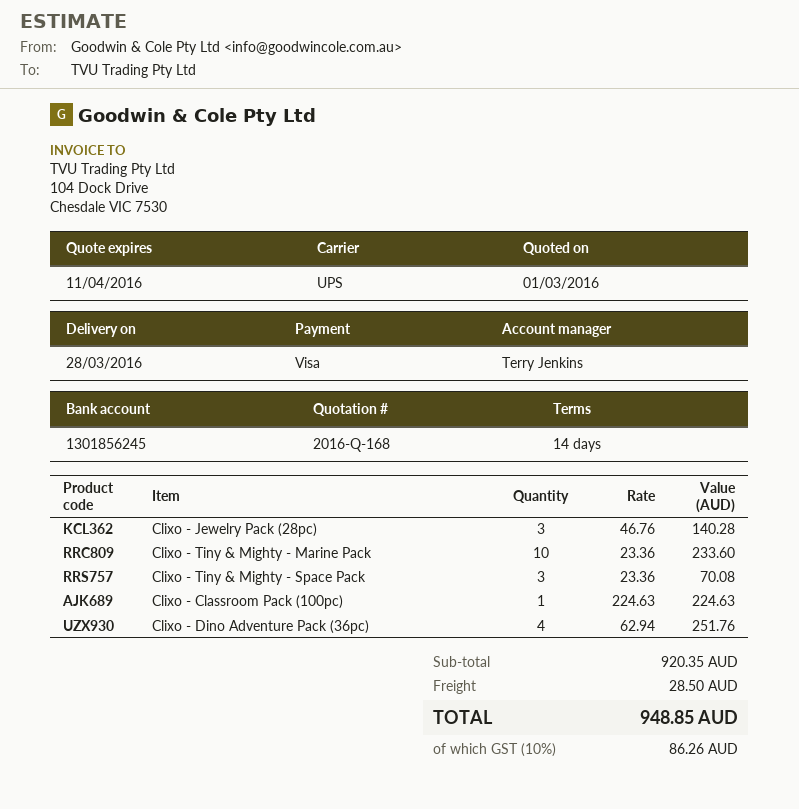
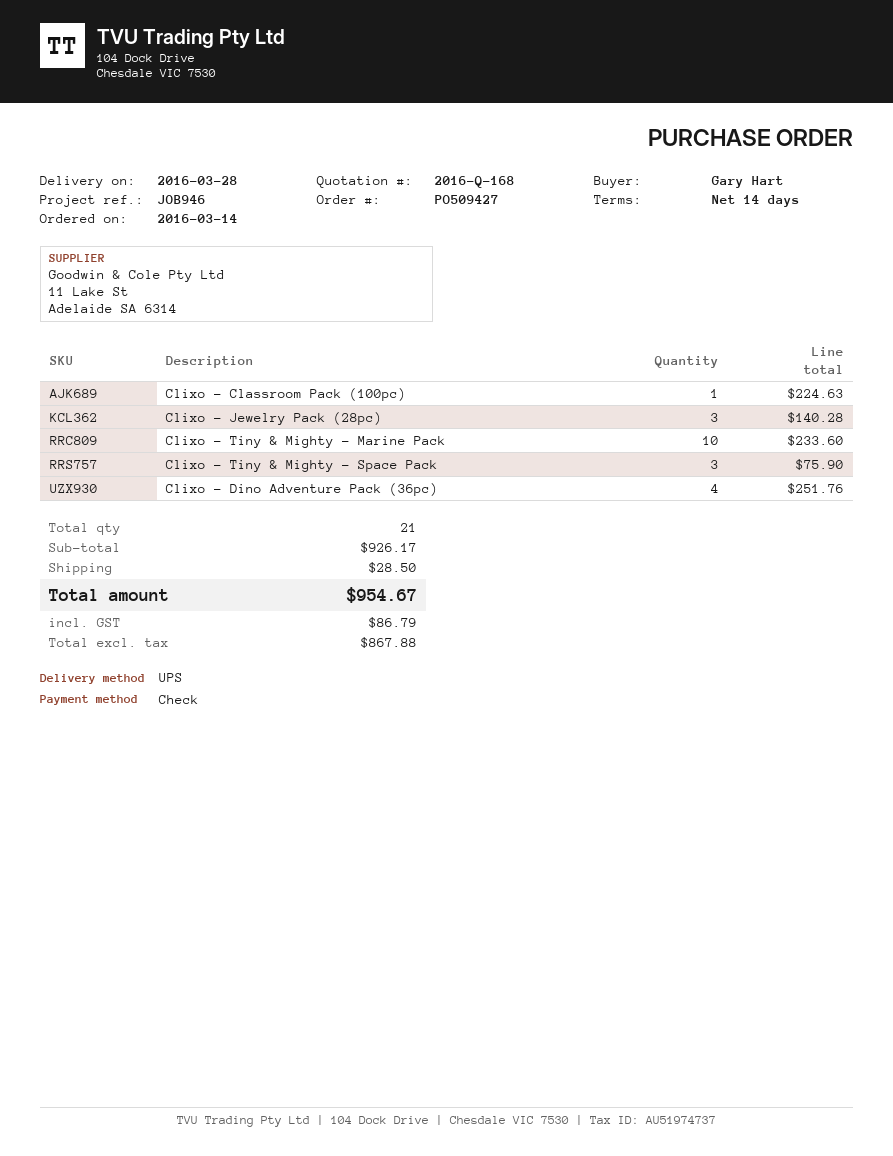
payment method: Visa -> cheque
Clixo - Tiny & Mighty - Space Pack: 3 for 70.08 -> 3 for 75.90
subtotal: 920.35 -> 926.17
tax: 86.26 -> 86.79
total: 948.85 -> 954.67

